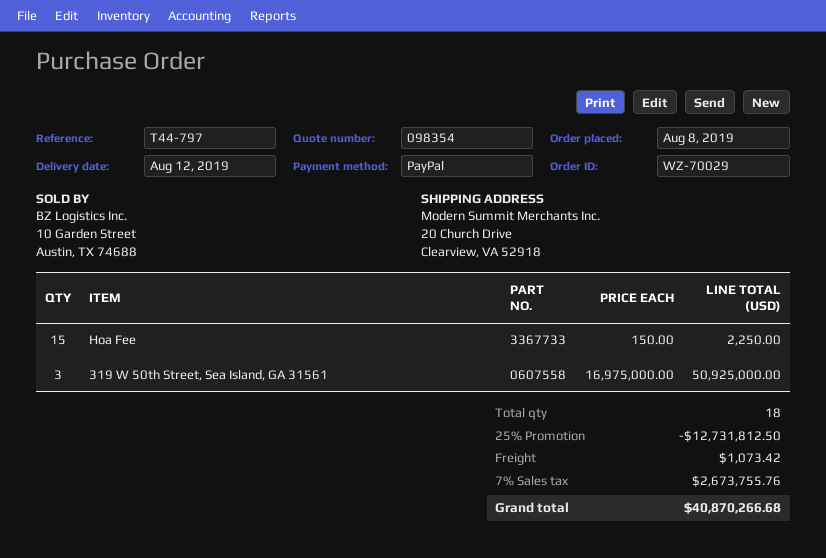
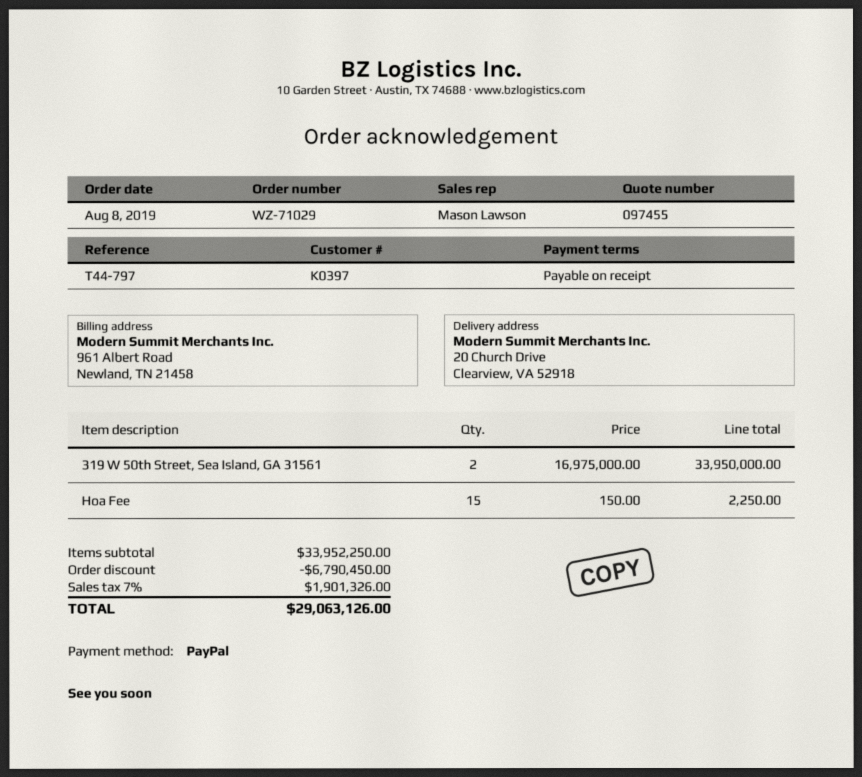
quote number: 098354 -> 097455
order number: WZ-70029 -> WZ-71029
319 W 50th Street, Sea Island, GA 31561: 3 x 16975000.00 = 50925000.00 -> 2 x 16975000.00 = 33950000.00
discount: 12731812.50 -> 6790450.00
shipping: 1073.42 -> none
tax: 7% = 2673755.76 -> 7% = 1901326.00
total: 40870266.68 -> 29063126.00

